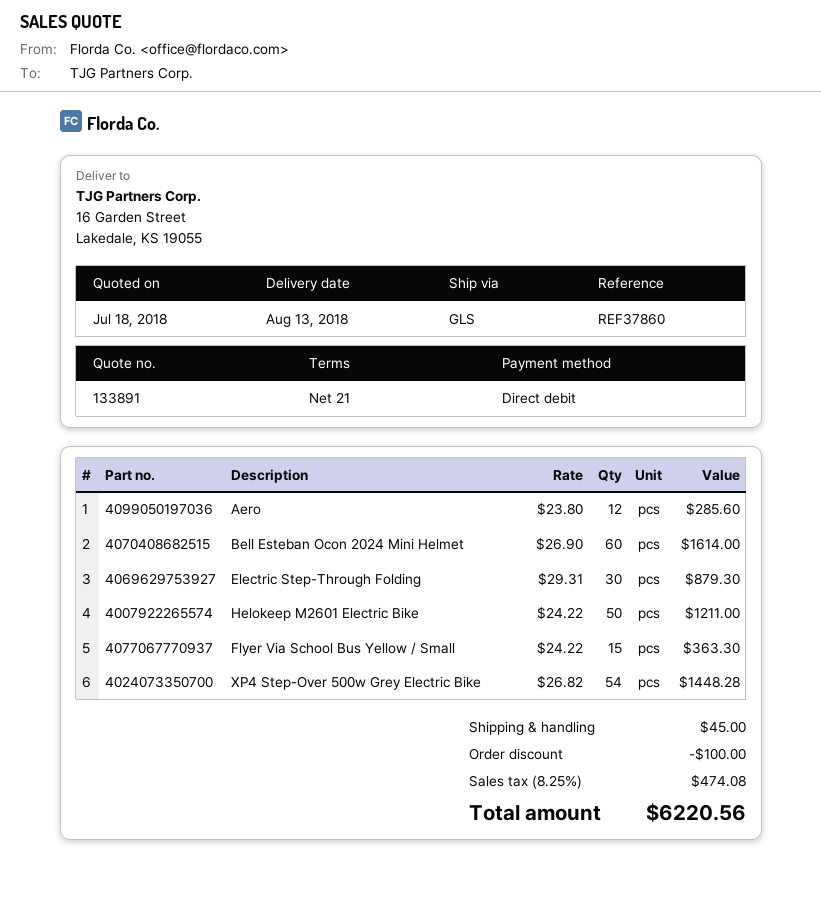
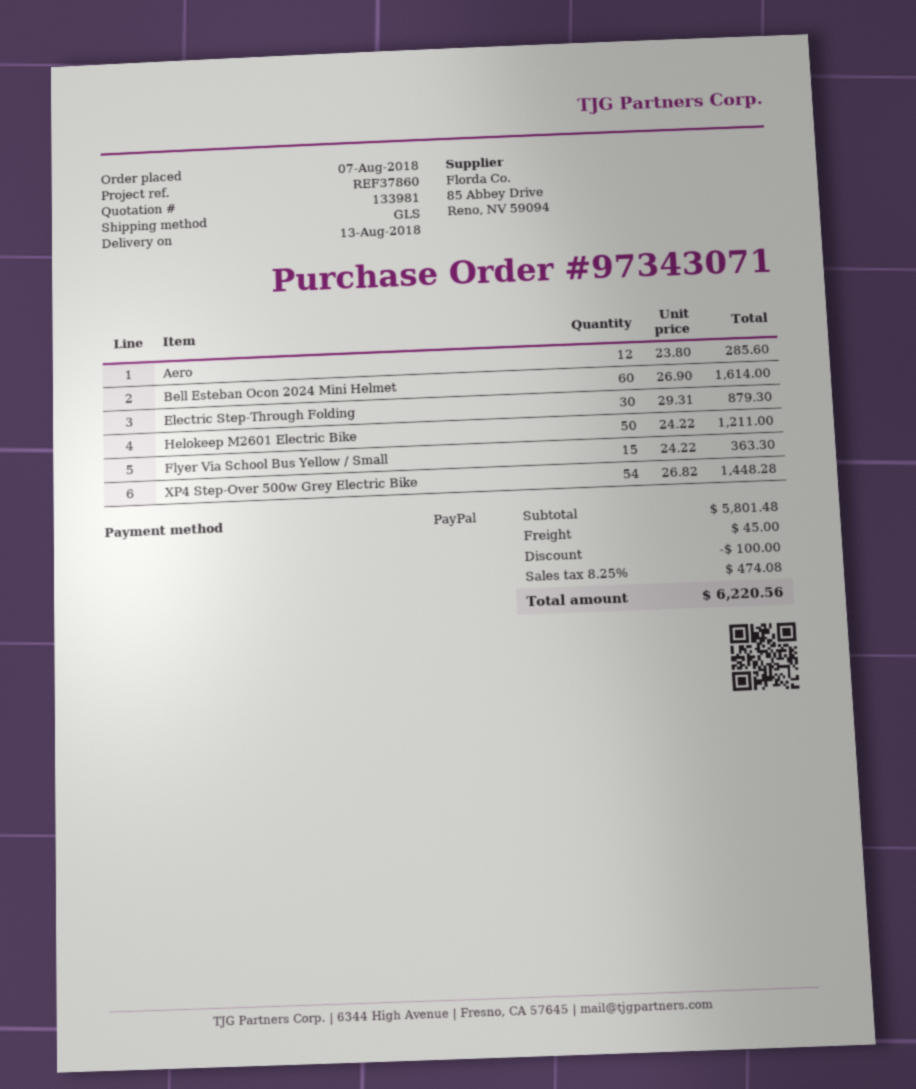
quote number: 133891 -> 133981
payment method: direct debit -> PayPal

